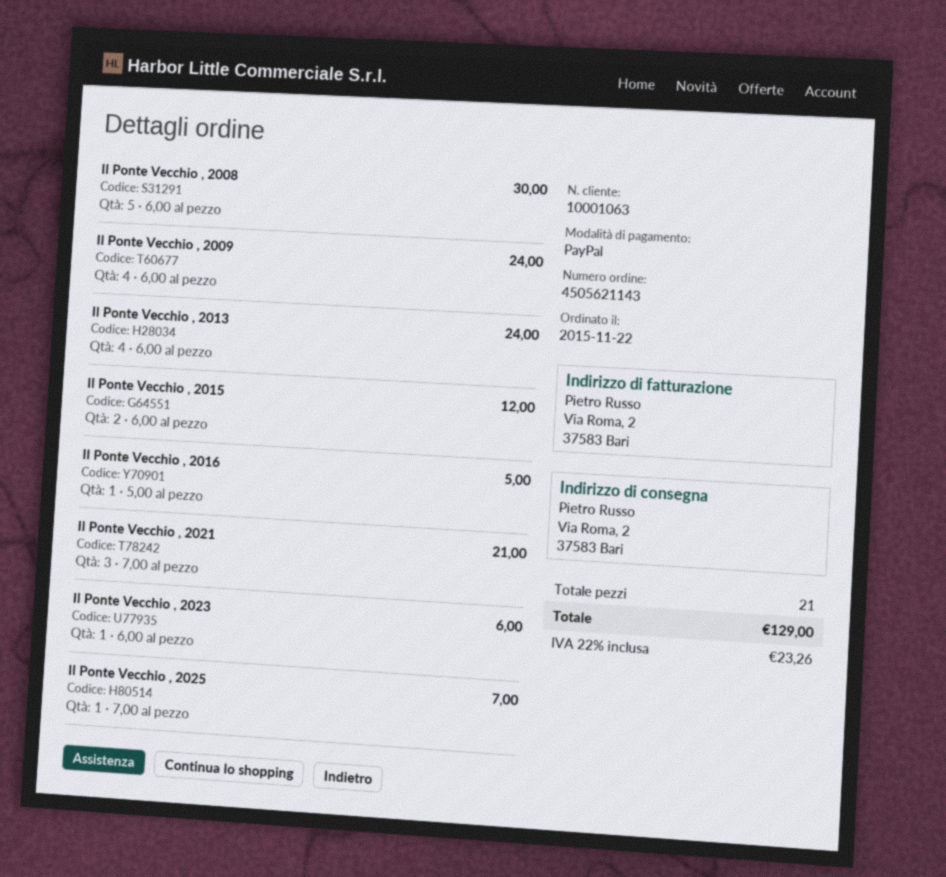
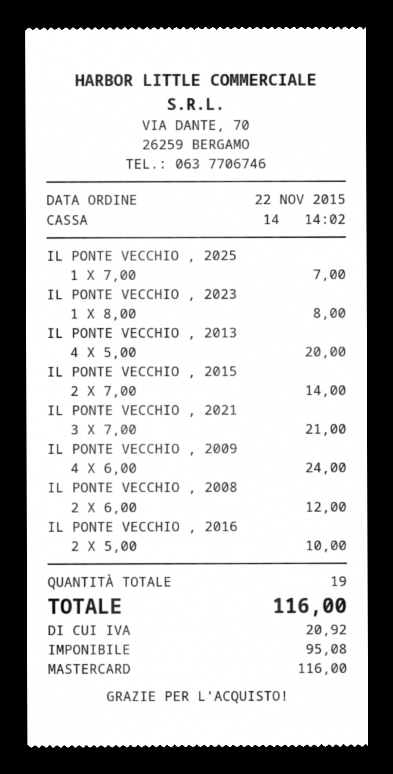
payment method: PayPal -> Mastercard
Il Ponte Vecchio , 2008: 5 x 6.00 = 30.00 -> 2 x 6.00 = 12.00
Il Ponte Vecchio , 2013: 4 x 6.00 = 24.00 -> 4 x 5.00 = 20.00
Il Ponte Vecchio , 2015: 2 x 6.00 = 12.00 -> 2 x 7.00 = 14.00
Il Ponte Vecchio , 2016: 1 x 5.00 = 5.00 -> 2 x 5.00 = 10.00
Il Ponte Vecchio , 2023: 1 x 6.00 = 6.00 -> 1 x 8.00 = 8.00
total quantity: 21 -> 19
tax: 23.26 -> 20.92
total: 129.00 -> 116.00

